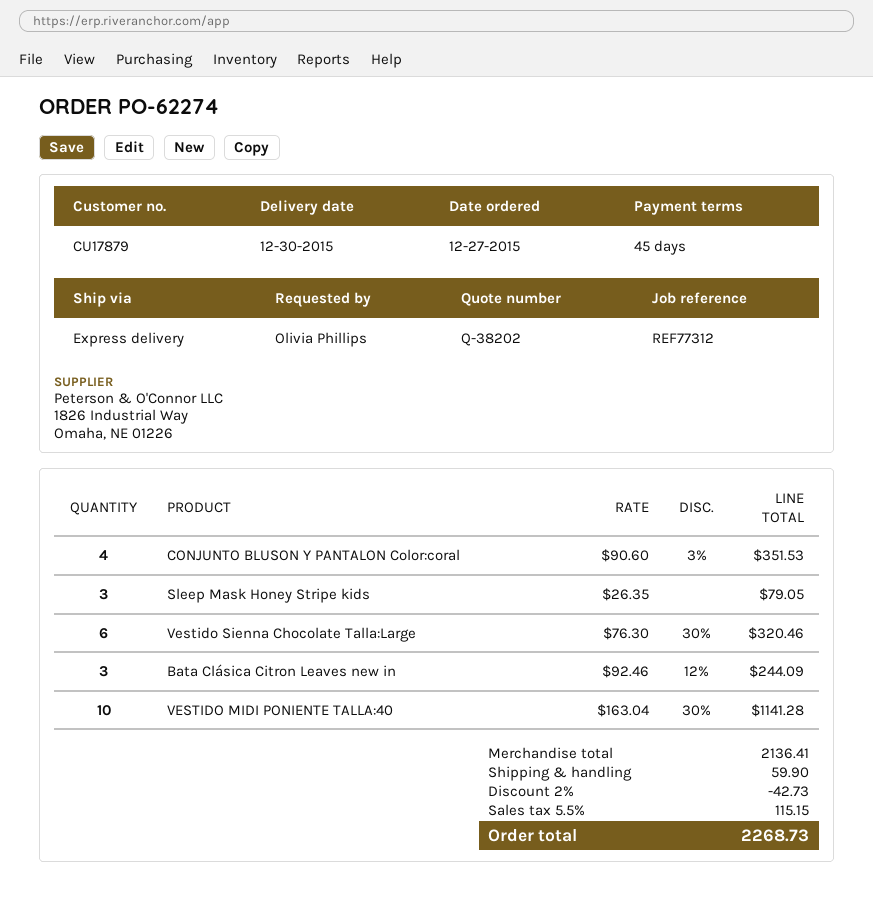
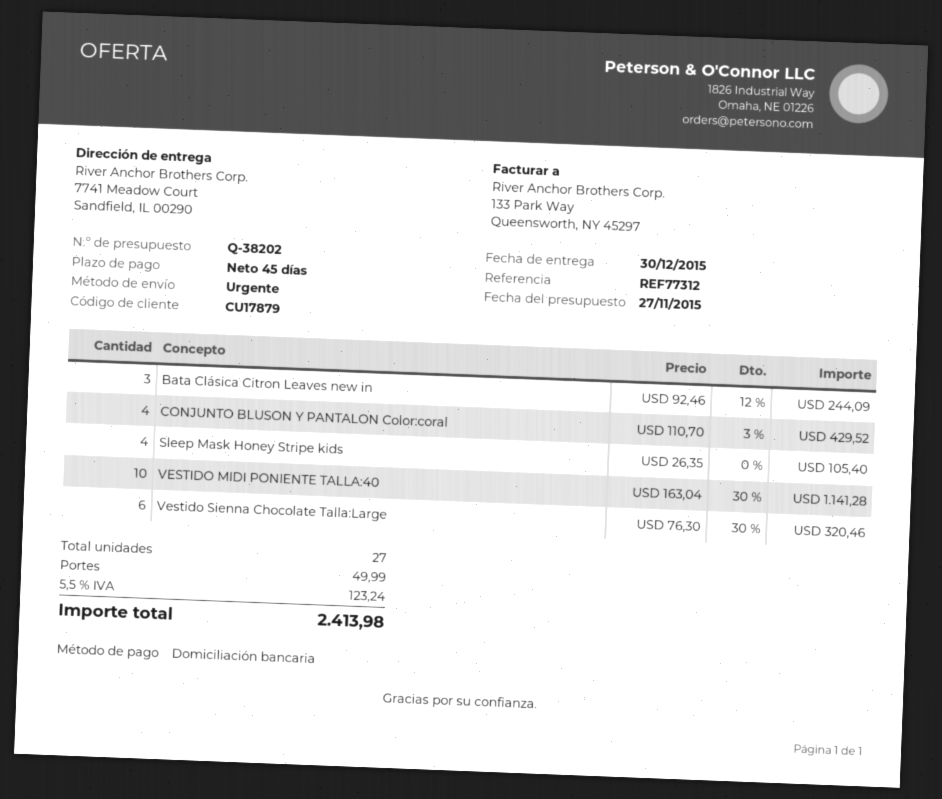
CONJUNTO BLUSON Y PANTALON Color:coral: 4 x 90.60 - 3% = 351.53 -> 4 x 110.70 - 3% = 429.52
Sleep Mask Honey Stripe kids: 3 x 26.35 = 79.05 -> 4 x 26.35 = 105.40
discount: 2% = 42.73 -> none
shipping: 59.90 -> 49.99
tax: 5.5% = 115.15 -> 5.5% = 123.24
total: 2268.73 -> 2413.98

